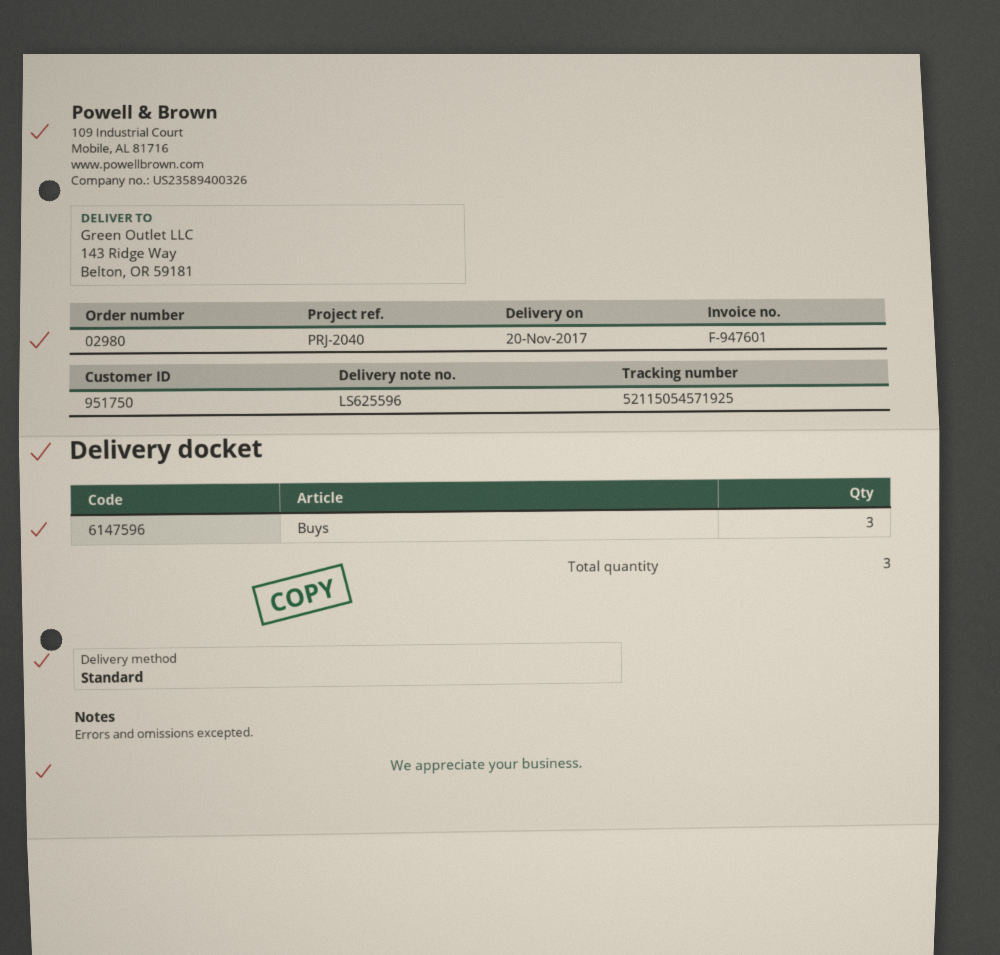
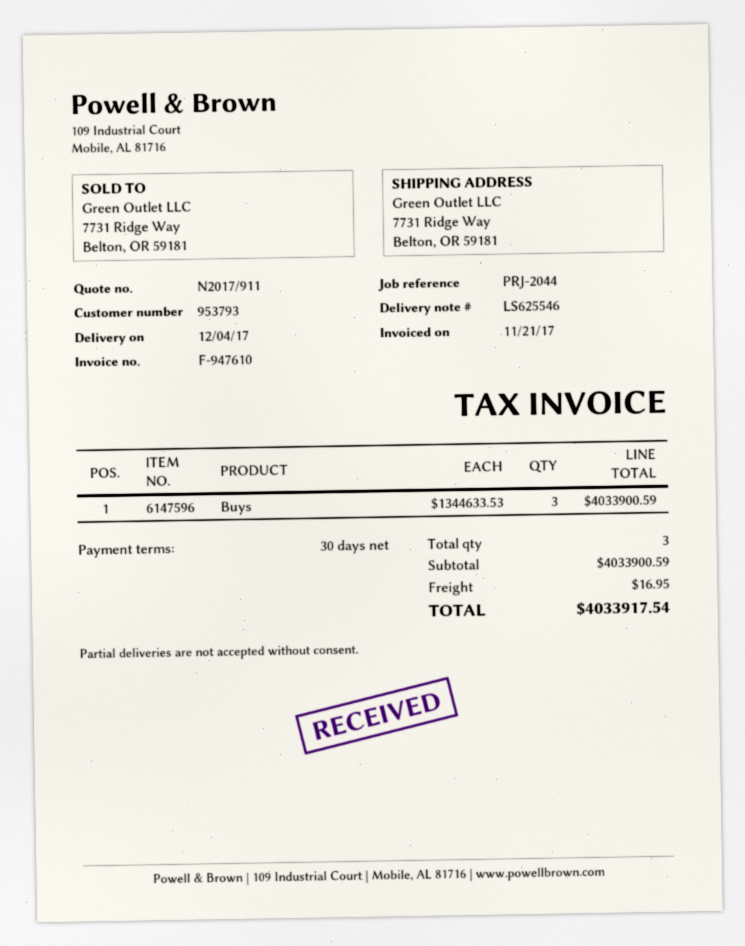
delivery note number: LS625596 -> LS625546
delivery date: 2017-11-20 -> 2017-12-04
invoice number: F-947601 -> F-947610
customer number: 951750 -> 953793
reference: PRJ-2040 -> PRJ-2044
ship to: 143 Ridge Way, Belton, OR 59181 -> 7731 Ridge Way, Belton, OR 59181

